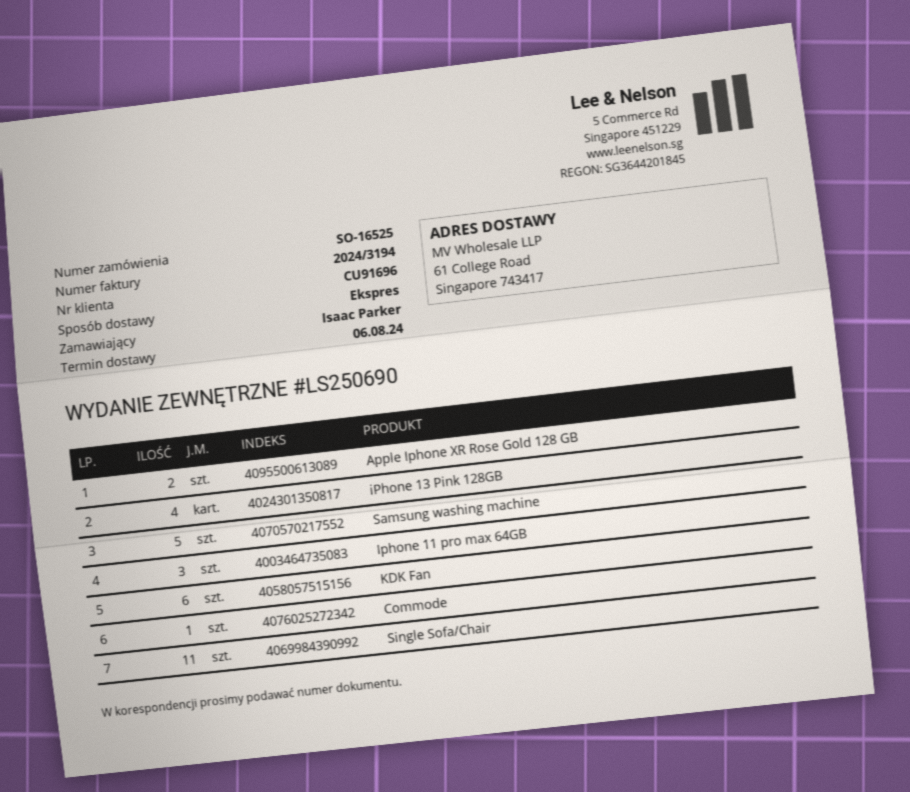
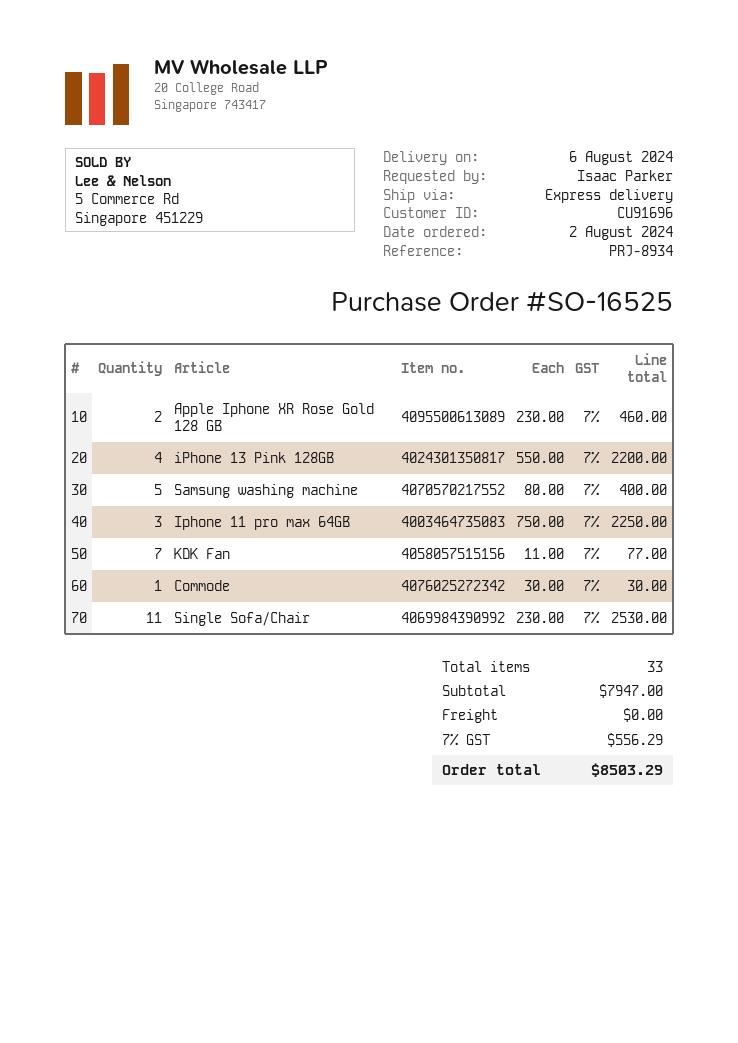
KDK Fan: 6 -> 7

